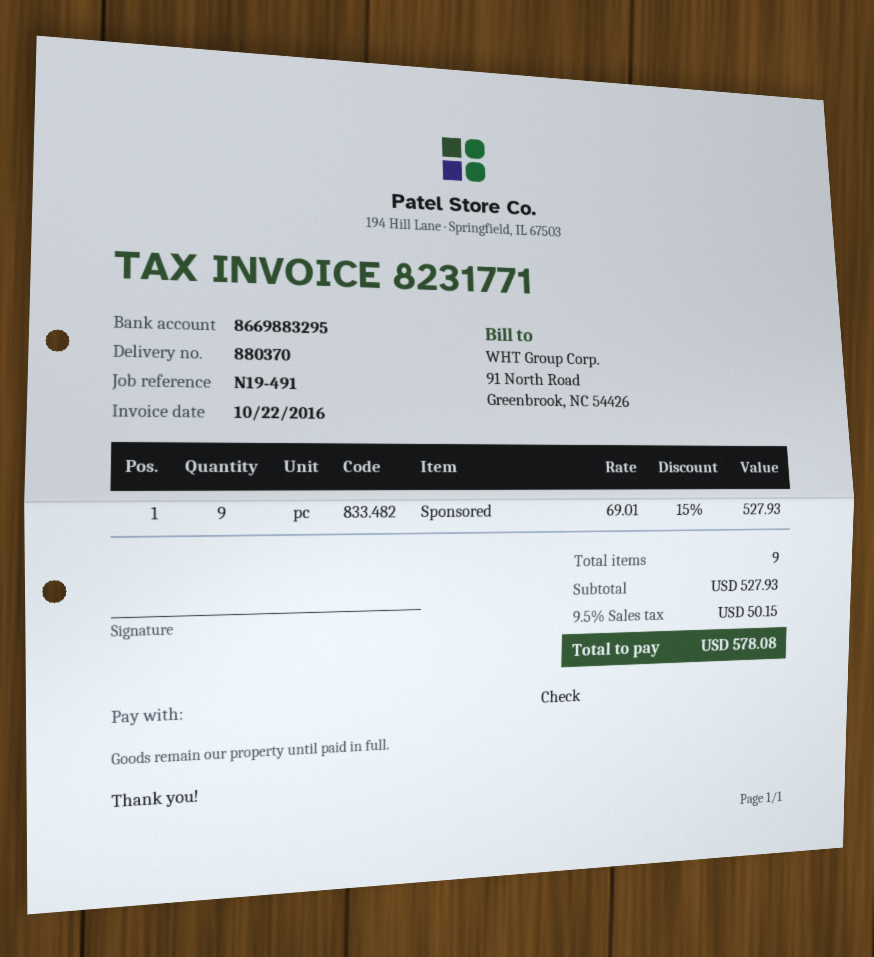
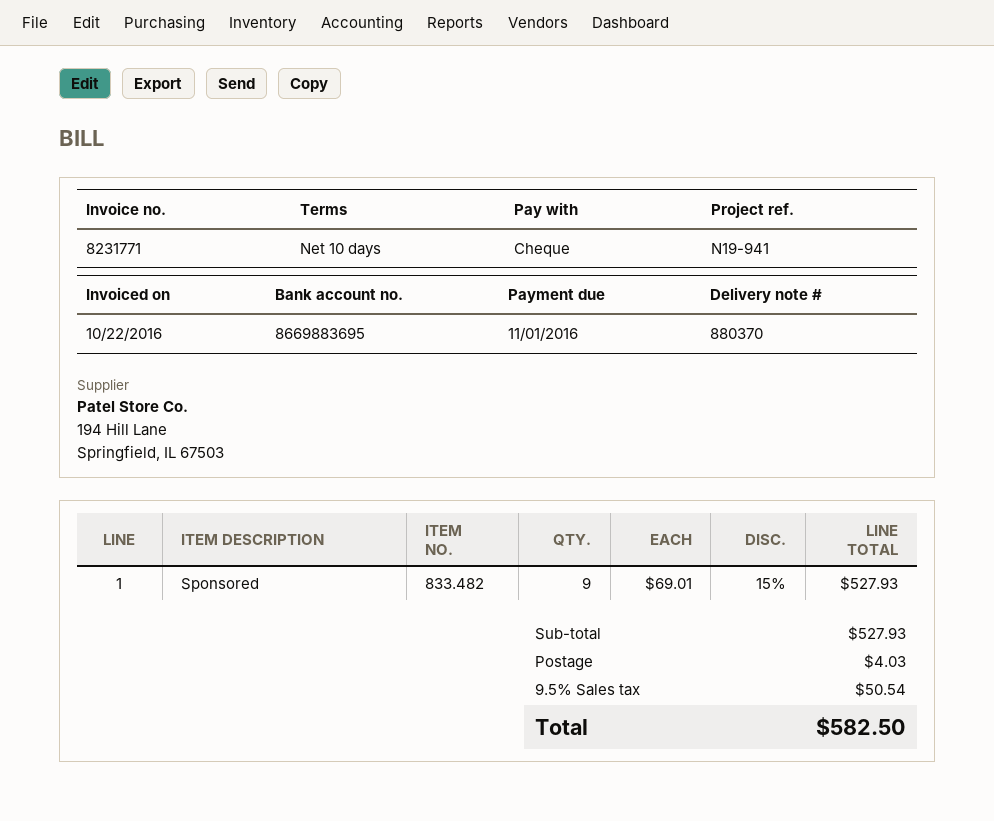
reference: N19-491 -> N19-941
bank account: 8669883295 -> 8669883695
shipping: none -> 4.03
tax: 9.5% = 50.15 -> 9.5% = 50.54
total: 578.08 -> 582.50

